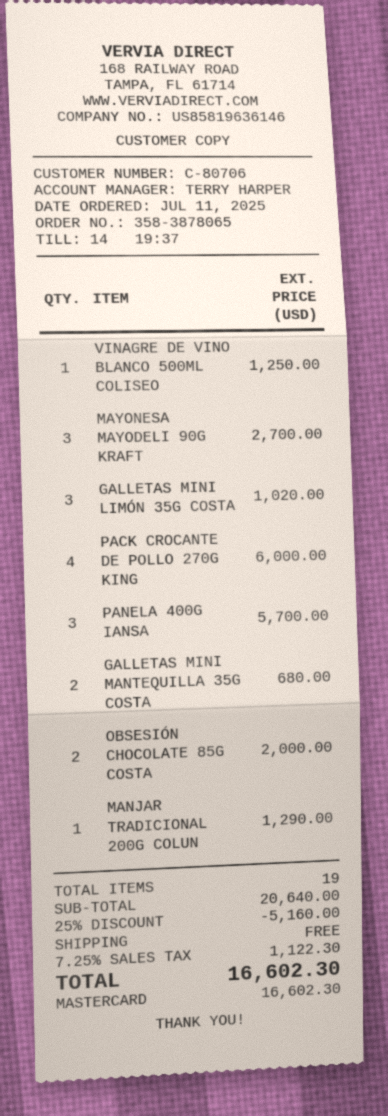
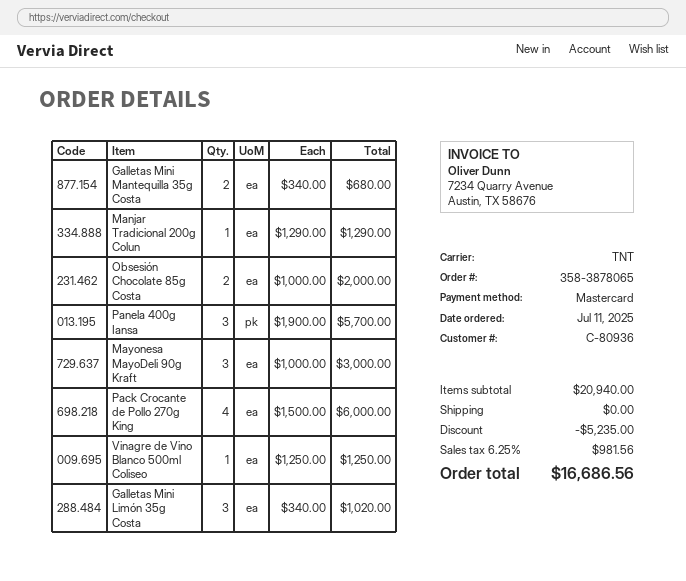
customer number: C-80706 -> C-80936
MAYONESA MAYODELI 90G KRAFT: 3 for 2700.00 -> 3 for 3000.00
subtotal: 20640.00 -> 20940.00
discount: 5160.00 -> 5235.00
tax: 7.25% = 1122.30 -> 6.25% = 981.56
total: 16602.30 -> 16686.56

